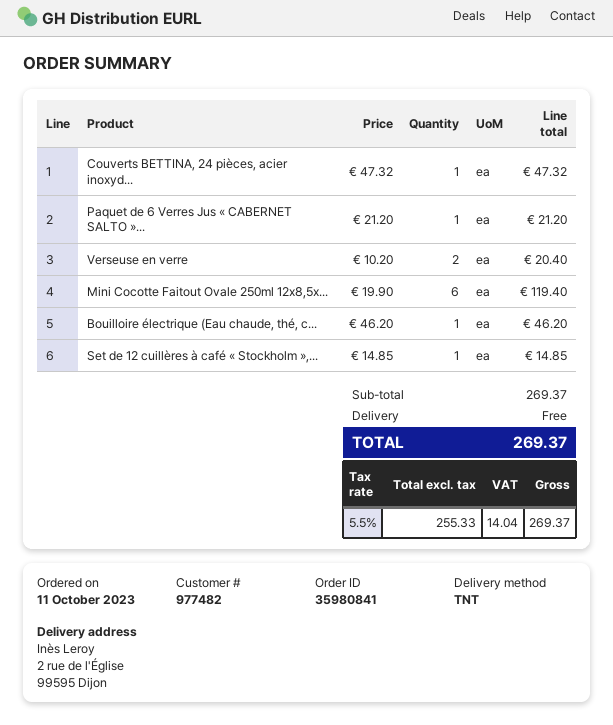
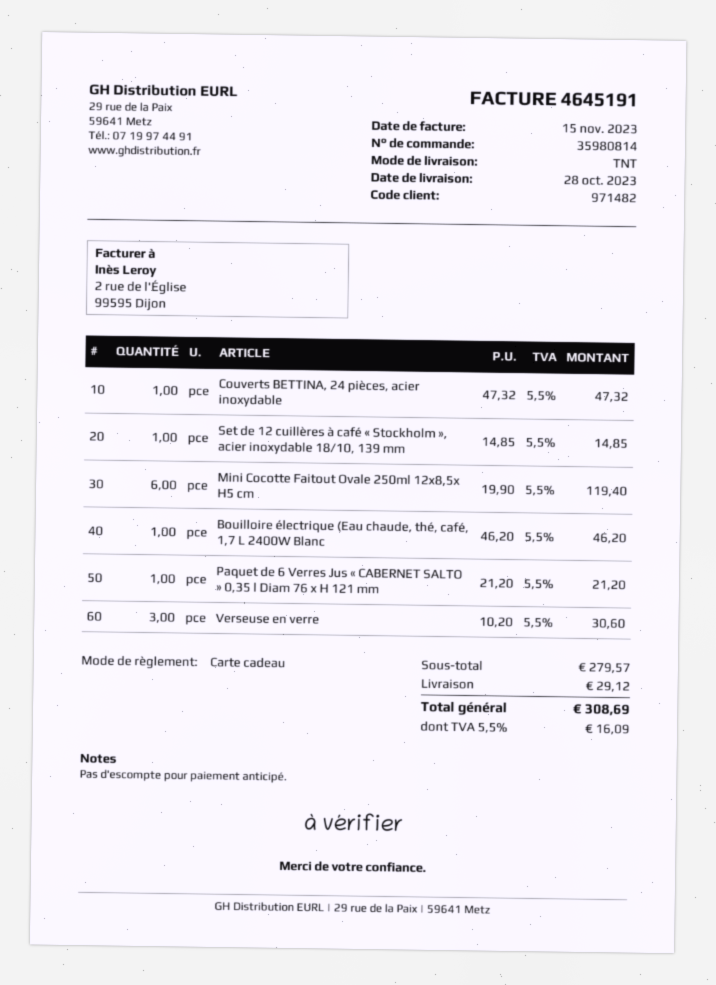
order number: 35980841 -> 35980814
customer number: 977482 -> 971482
Verseuse en verre: 2 x 10.20 = 20.40 -> 3 x 10.20 = 30.60
subtotal: 269.37 -> 279.57
shipping: 0.00 -> 29.12
tax: 5.5% = 14.04 -> 5.5% = 16.09
total: 269.37 -> 308.69

